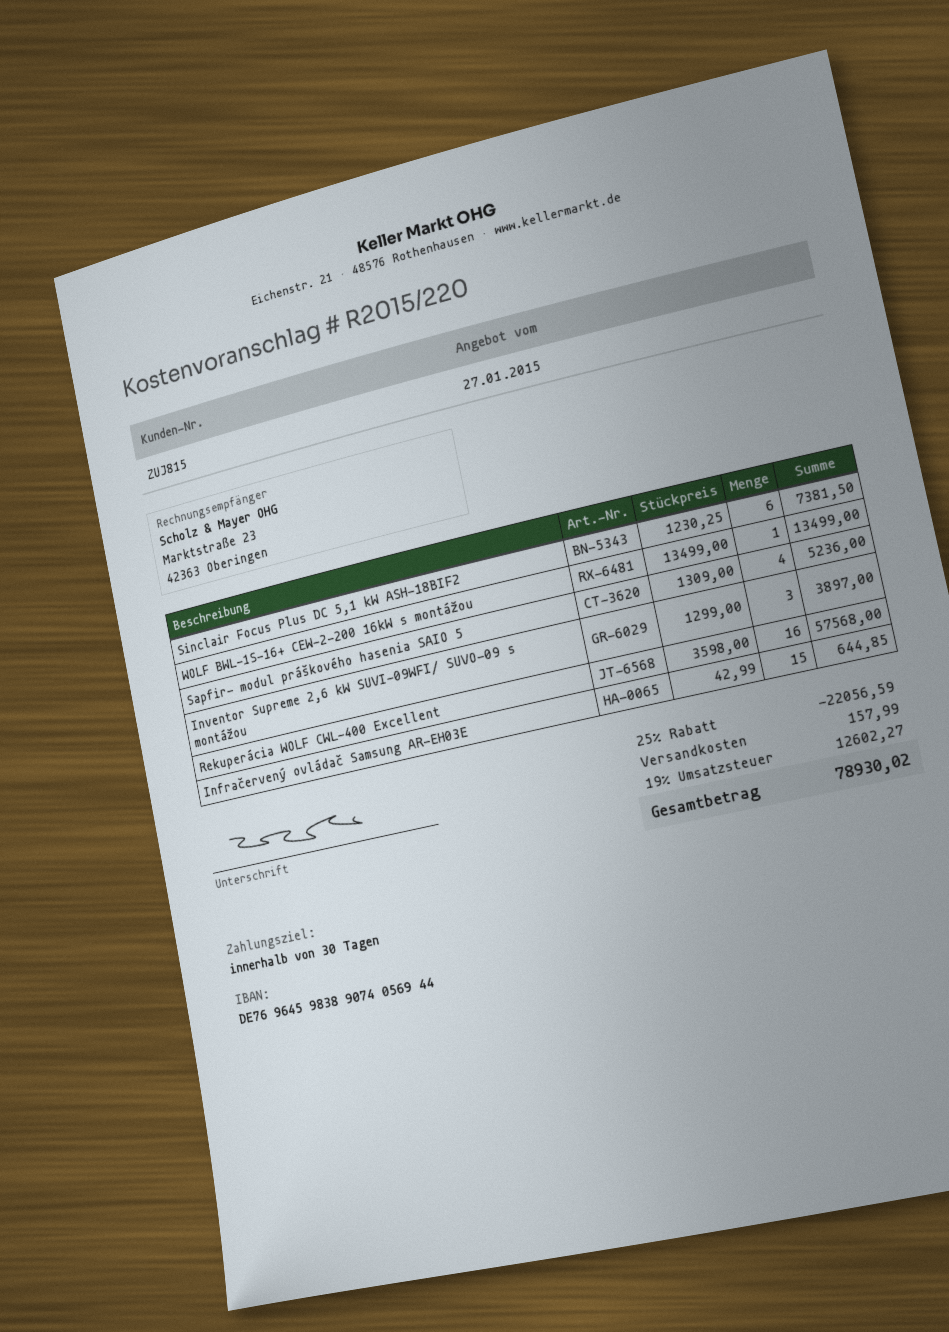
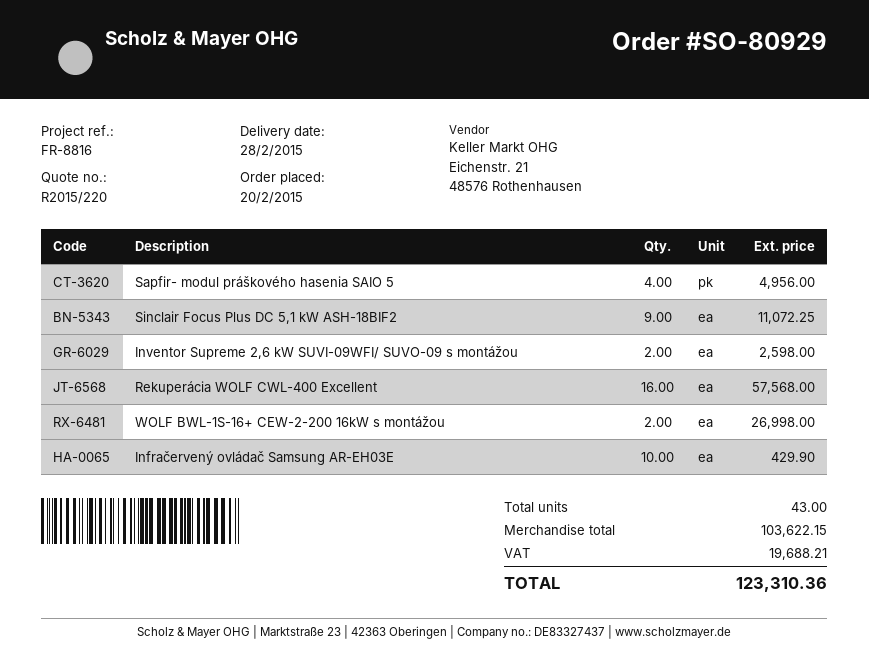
Sinclair Focus Plus DC 5,1 kW ASH-18BIF2: 6 for 7381.50 -> 9 for 11072.25
WOLF BWL-1S-16+ CEW-2-200 16kW s montážou: 1 for 13499.00 -> 2 for 26998.00
Sapfir- modul práškového hasenia SAIO 5: 4 for 5236.00 -> 4 for 4956.00
Inventor Supreme 2,6 kW SUVI-09WFI/ SUVO-09 s montážou: 3 for 3897.00 -> 2 for 2598.00
Infračervený ovládač Samsung AR-EH03E: 15 for 644.85 -> 10 for 429.90
discount: 25% = 22056.59 -> none
shipping: 157.99 -> none
tax: 12602.27 -> 19688.21
total: 78930.02 -> 123310.36

